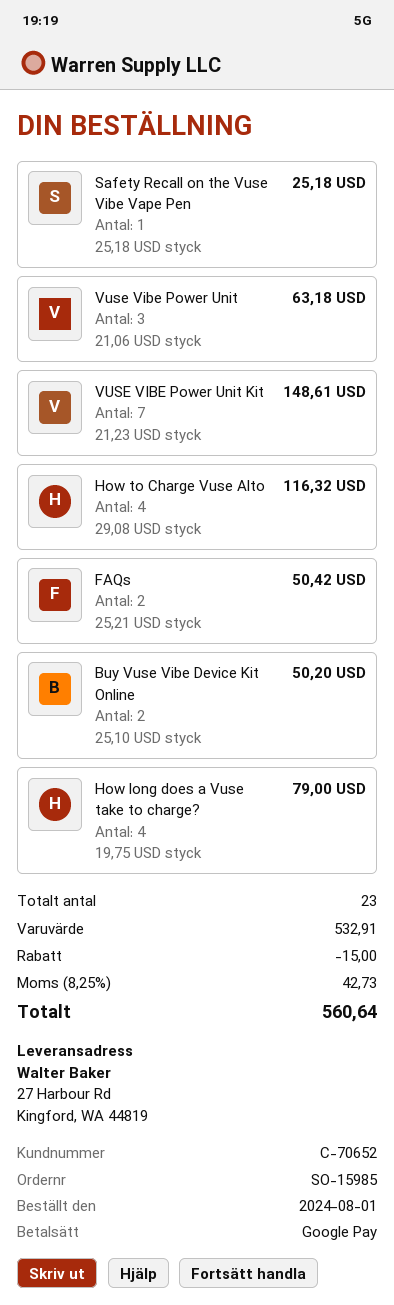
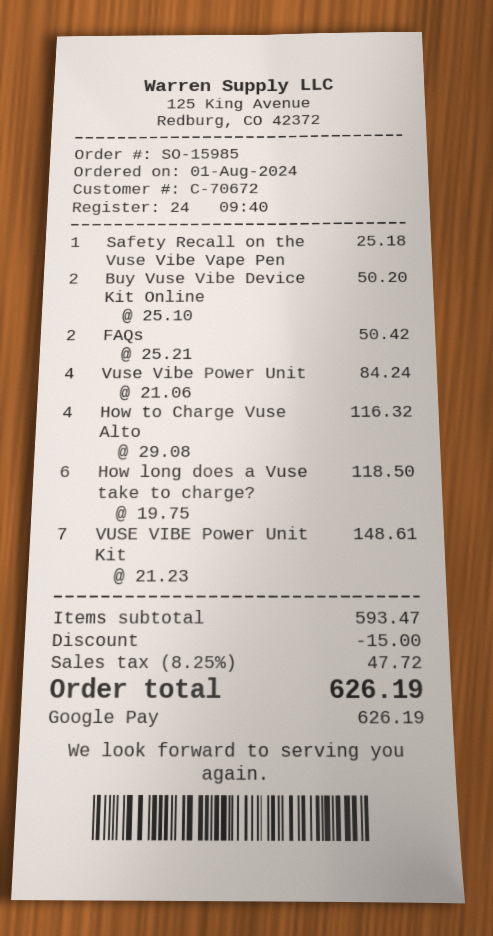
customer number: C-70652 -> C-70672
Vuse Vibe Power Unit: 3 x 21.06 = 63.18 -> 4 x 21.06 = 84.24
How long does a Vuse take to charge?: 4 x 19.75 = 79.00 -> 6 x 19.75 = 118.50
subtotal: 532.91 -> 593.47
tax: 8.25% = 42.73 -> 8.25% = 47.72
total: 560.64 -> 626.19

